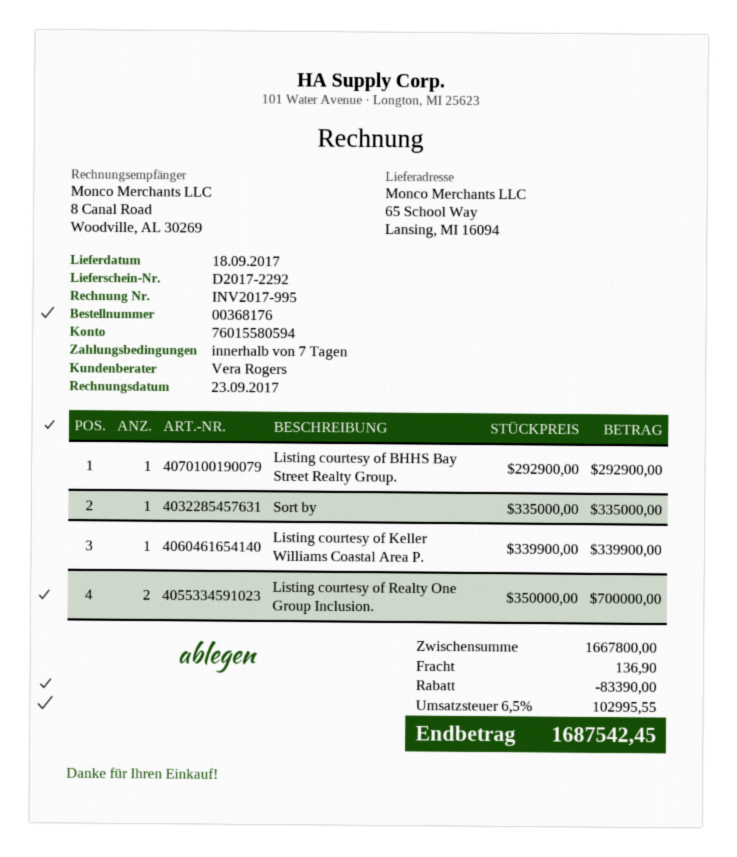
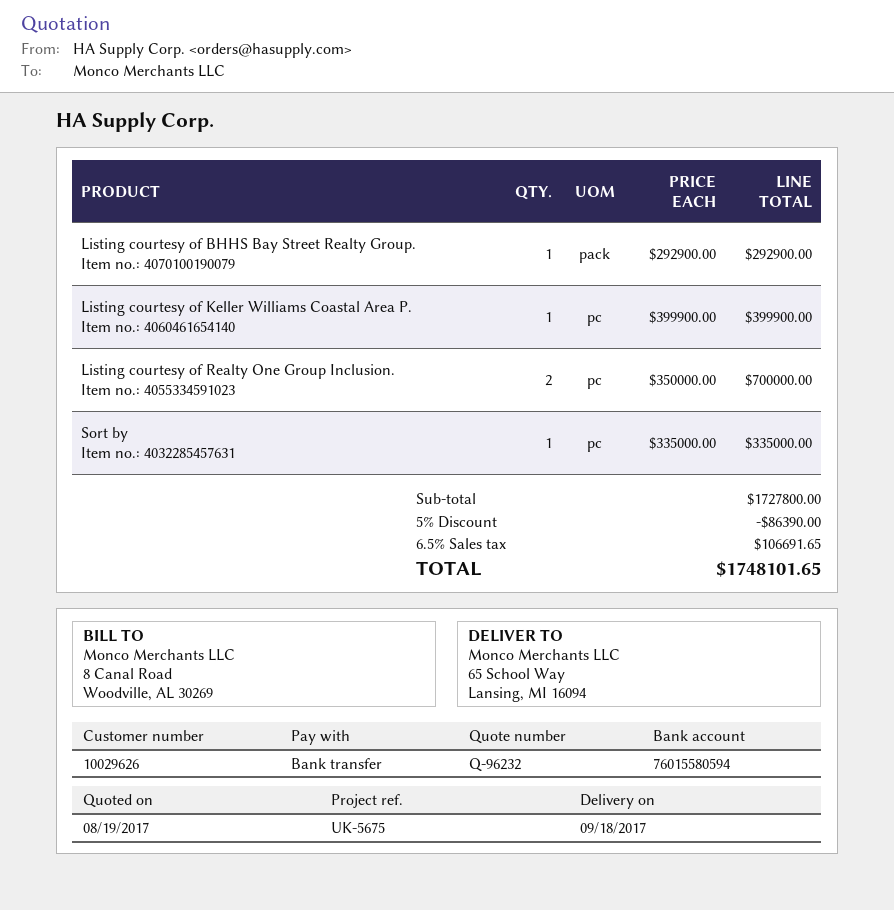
Listing courtesy of Keller Williams Coastal Area P.: 1 x 339900.00 = 339900.00 -> 1 x 399900.00 = 399900.00
subtotal: 1667800.00 -> 1727800.00
discount: 83390.00 -> 86390.00
shipping: 136.90 -> none
tax: 6.5% = 102995.55 -> 6.5% = 106691.65
total: 1687542.45 -> 1748101.65

